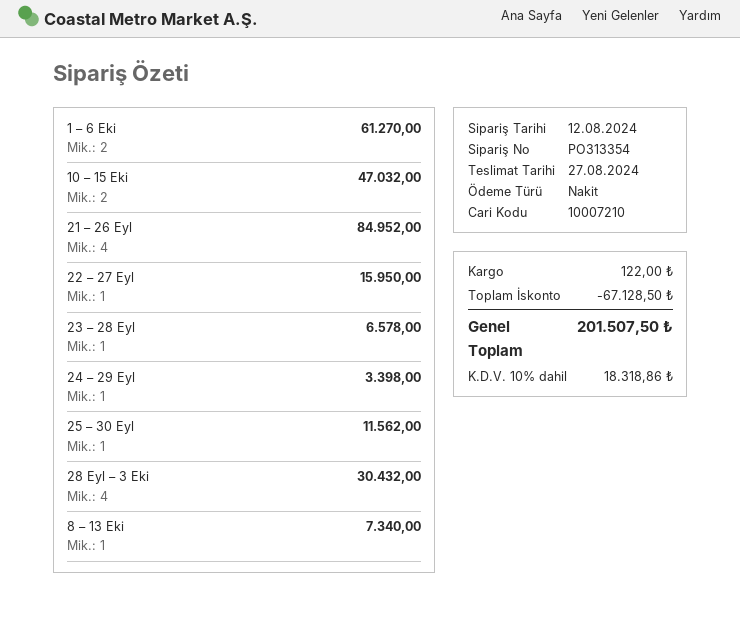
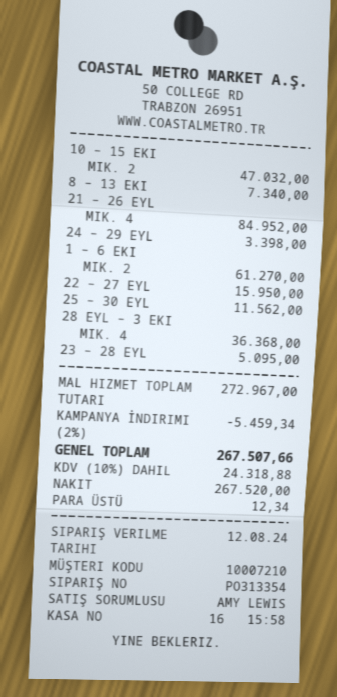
23 – 28 Eyl: 1 for 6578.00 -> 1 for 5095.00
28 Eyl – 3 Eki: 4 for 30432.00 -> 4 for 36368.00
discount: 67128.50 -> 5459.34
shipping: 122.00 -> none
tax: 10% = 18318.86 -> 10% = 24318.88
total: 201507.50 -> 267507.66

